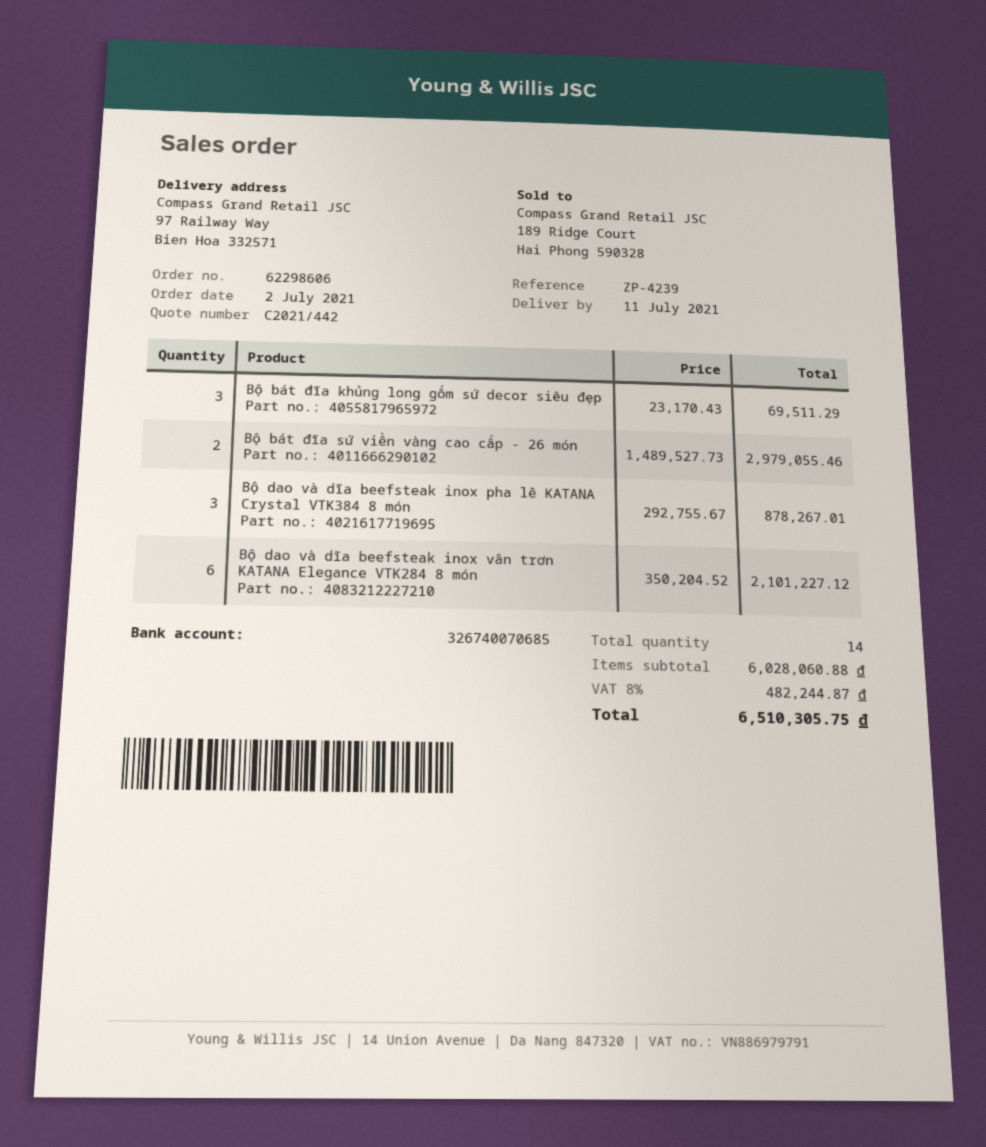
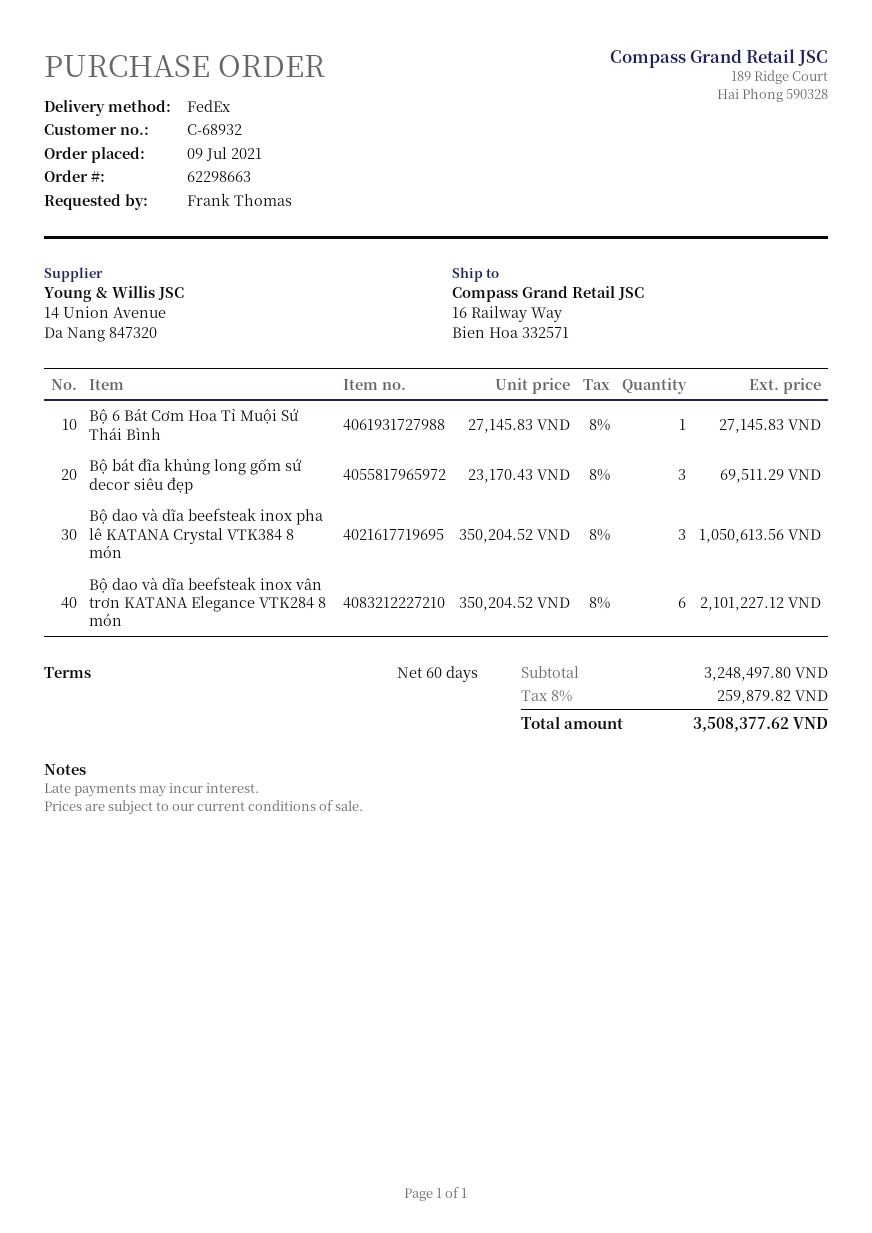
order number: 62298606 -> 62298663
order date: 2021-07-02 -> 2021-07-09
ship to: 97 Railway Way, Bien Hoa 332571 -> 16 Railway Way, Bien Hoa 332571
Bộ bát đĩa sứ viền vàng cao cấp - 26 món: 2 x 1489527.73 = 2979055.46 -> none
Bộ dao và dĩa beefsteak inox pha lê KATANA Crystal VTK384 8 món: 3 x 292755.67 = 878267.01 -> 3 x 350204.52 = 1050613.56
Bộ 6 Bát Cơm Hoa Tỉ Muội Sứ Thái Bình: none -> 1 x 27145.83 = 27145.83
subtotal: 6028060.88 -> 3248497.80
tax: 8% = 482244.87 -> 8% = 259879.82
total: 6510305.75 -> 3508377.62

